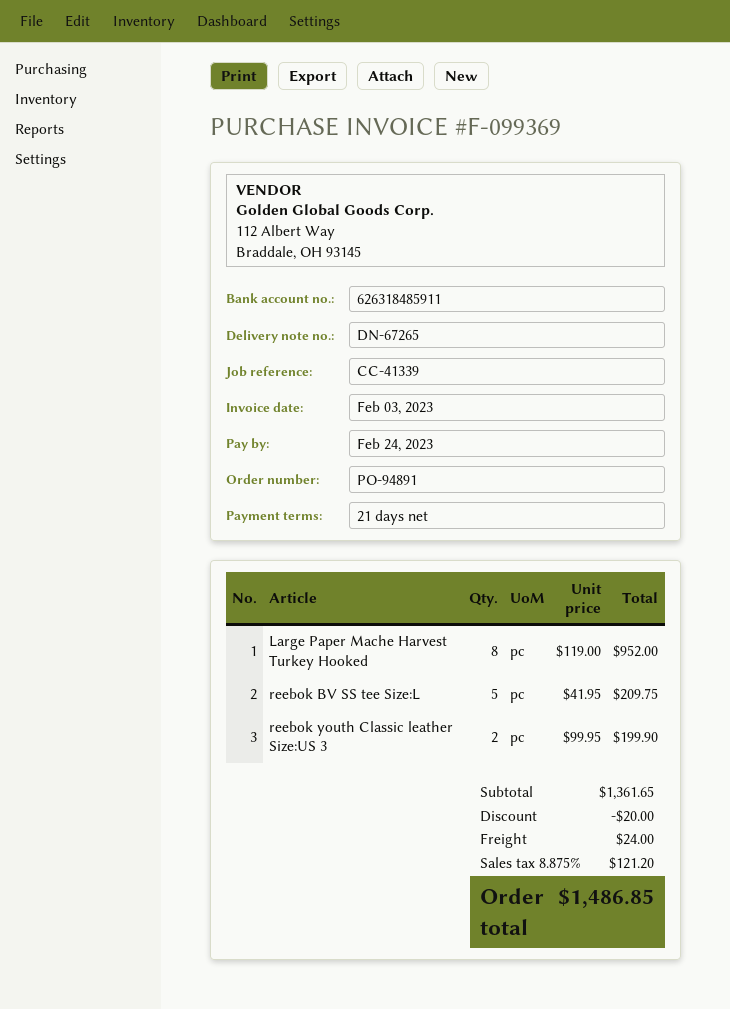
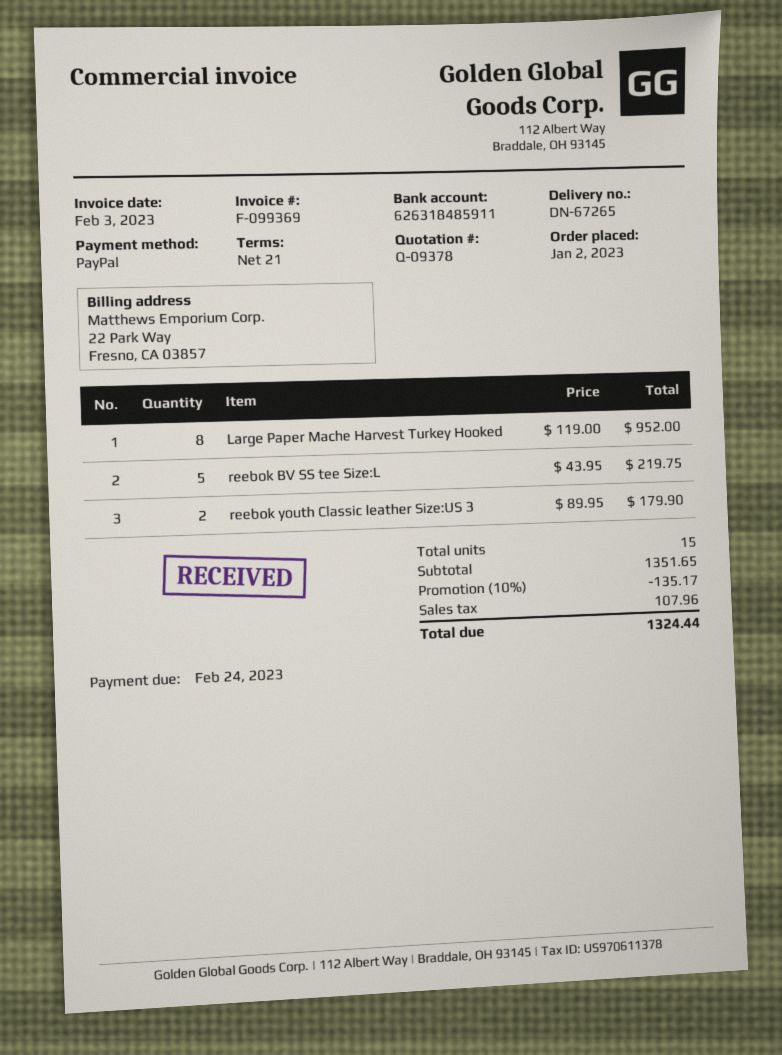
reebok BV SS tee Size:L: 5 x 41.95 = 209.75 -> 5 x 43.95 = 219.75
reebok youth Classic leather Size:US 3: 2 x 99.95 = 199.90 -> 2 x 89.95 = 179.90
subtotal: 1361.65 -> 1351.65
discount: 20.00 -> 135.17
shipping: 24.00 -> none
tax: 121.20 -> 107.96
total: 1486.85 -> 1324.44

